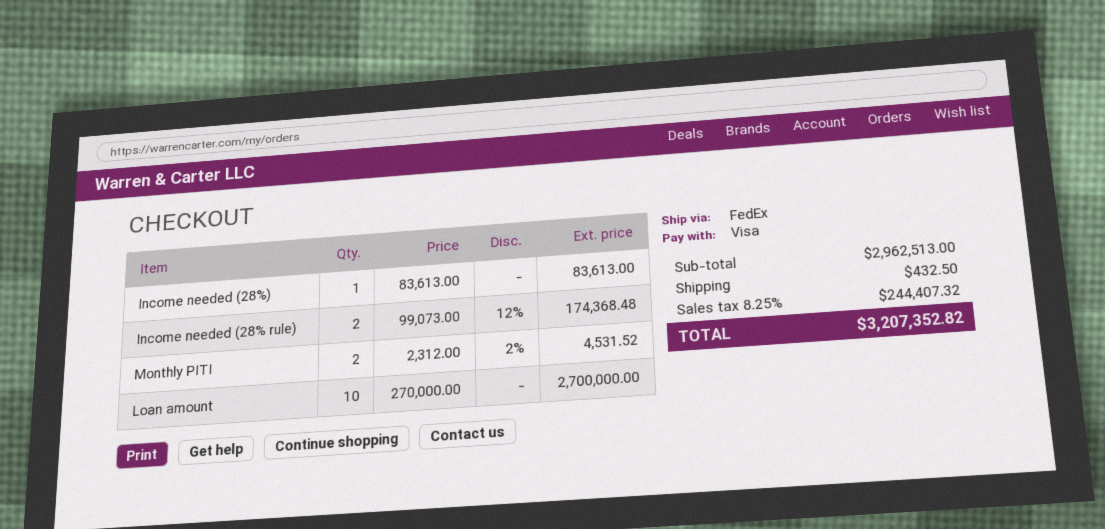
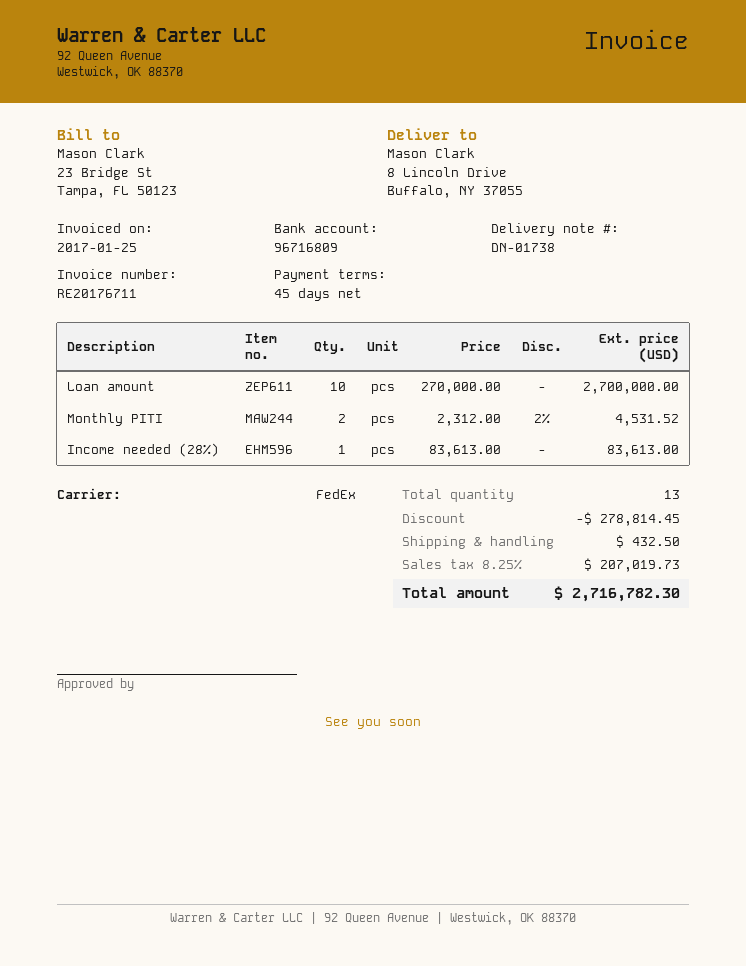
Income needed (28% rule): 2 x 99073.00 - 12% = 174368.48 -> none
discount: none -> 278814.45
tax: 8.25% = 244407.32 -> 8.25% = 207019.73
total: 3207352.82 -> 2716782.30

